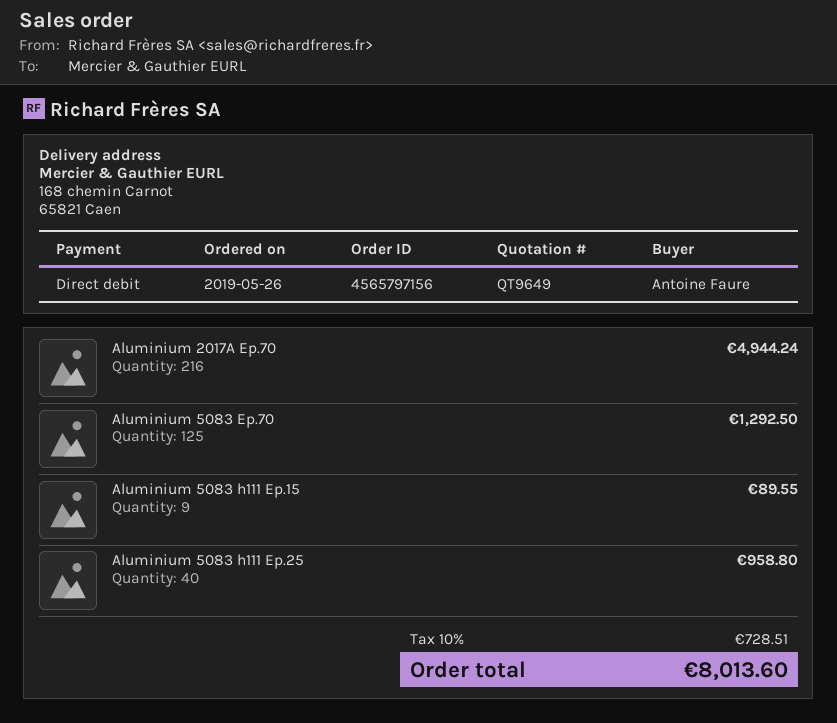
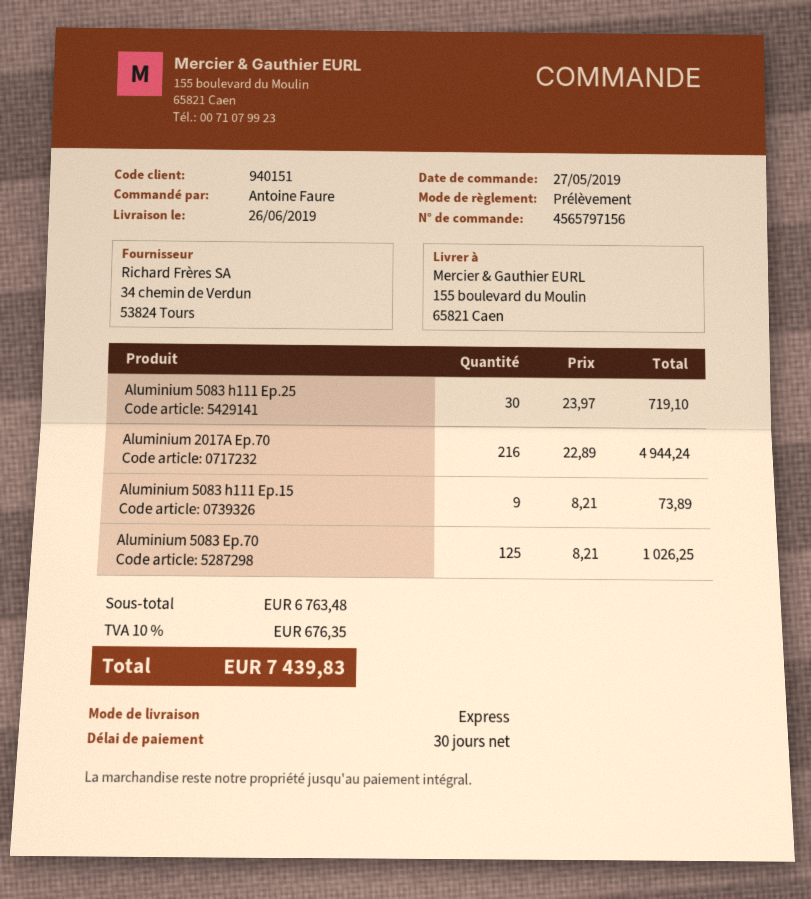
order date: 2019-05-26 -> 2019-05-27
ship to: 168 chemin Carnot, 65821 Caen -> 155 boulevard du Moulin, 65821 Caen
Aluminium 5083 Ep.70: 125 for 1292.50 -> 125 for 1026.25
Aluminium 5083 h111 Ep.15: 9 for 89.55 -> 9 for 73.89
Aluminium 5083 h111 Ep.25: 40 for 958.80 -> 30 for 719.10
tax: 10% = 728.51 -> 10% = 676.35
total: 8013.60 -> 7439.83

